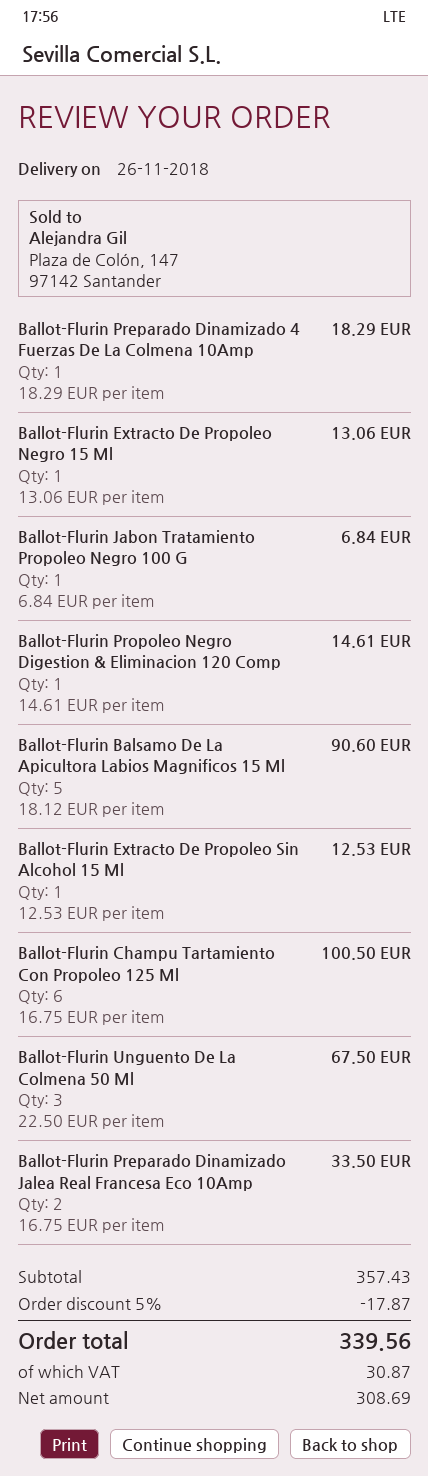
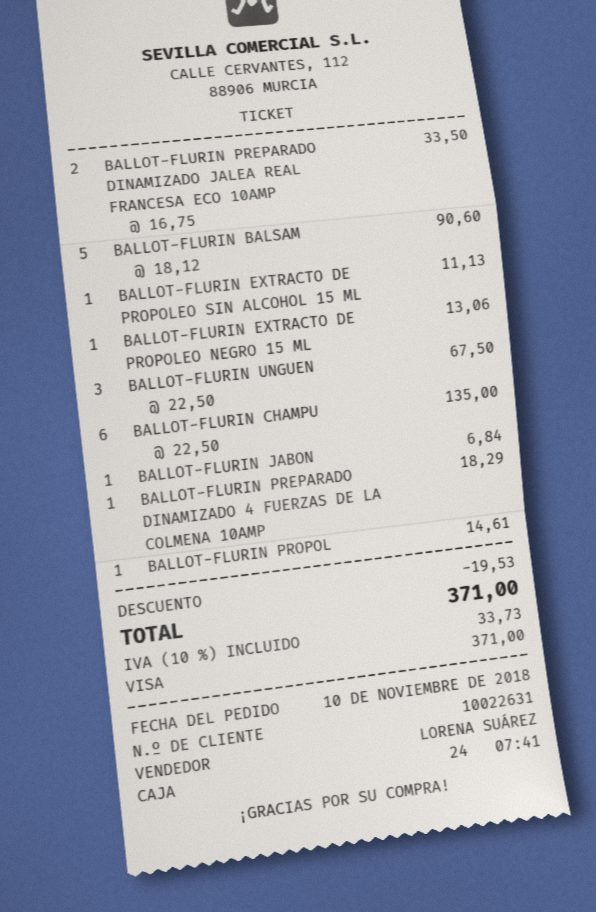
Ballot-Flurin Extracto De Propoleo Sin Alcohol 15 Ml: 1 x 12.53 = 12.53 -> 1 x 11.13 = 11.13
Ballot-Flurin Champu Tartamiento Con Propoleo 125 Ml: 6 x 16.75 = 100.50 -> 6 x 22.50 = 135.00
discount: 17.87 -> 19.53
tax: 30.87 -> 33.73
total: 339.56 -> 371.00

